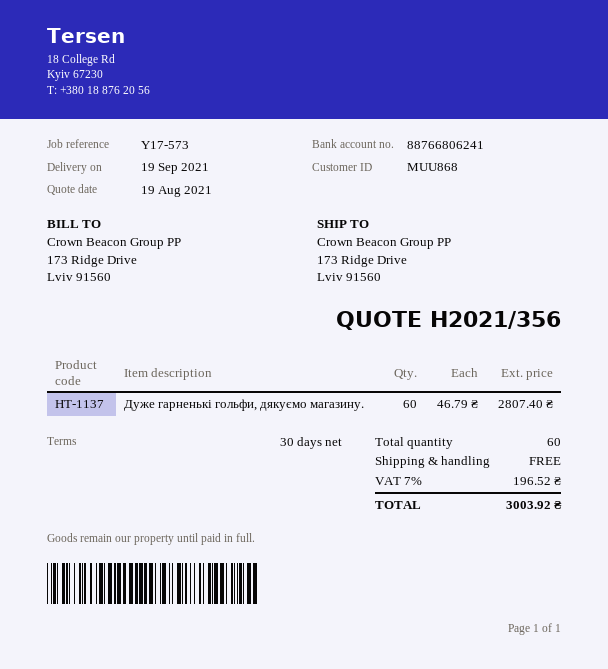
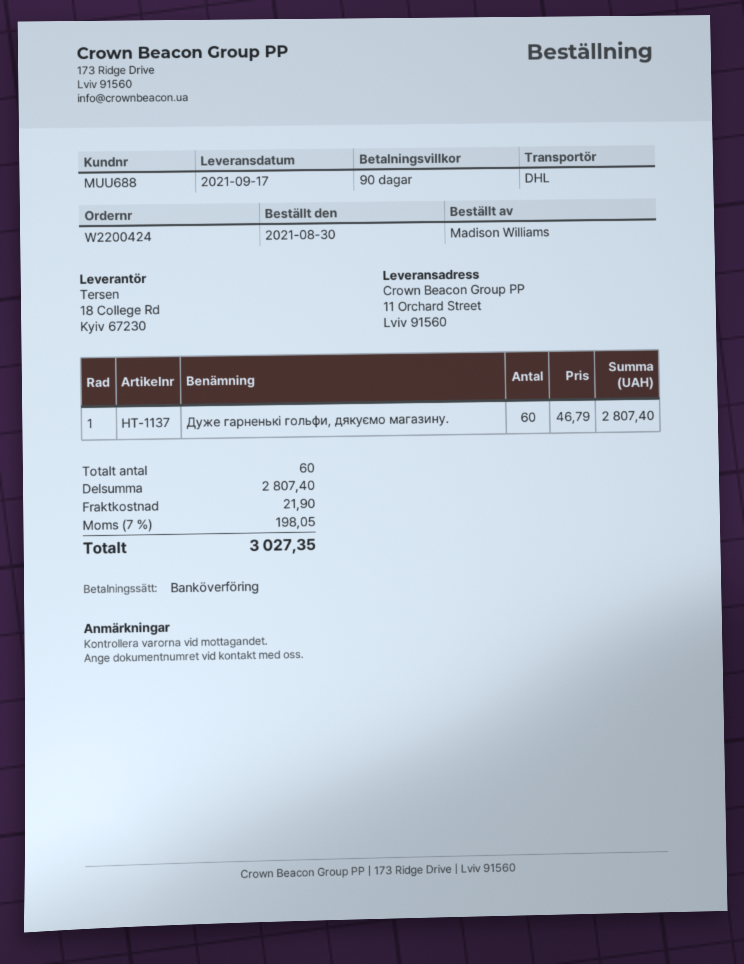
delivery date: 2021-09-19 -> 2021-09-17
payment terms: 30 days -> 90 days
customer number: MUU868 -> MUU688
ship to: 173 Ridge Drive, Lviv 91560 -> 11 Orchard Street, Lviv 91560
shipping: 0.00 -> 21.90
tax: 7% = 196.52 -> 7% = 198.05
total: 3003.92 -> 3027.35

